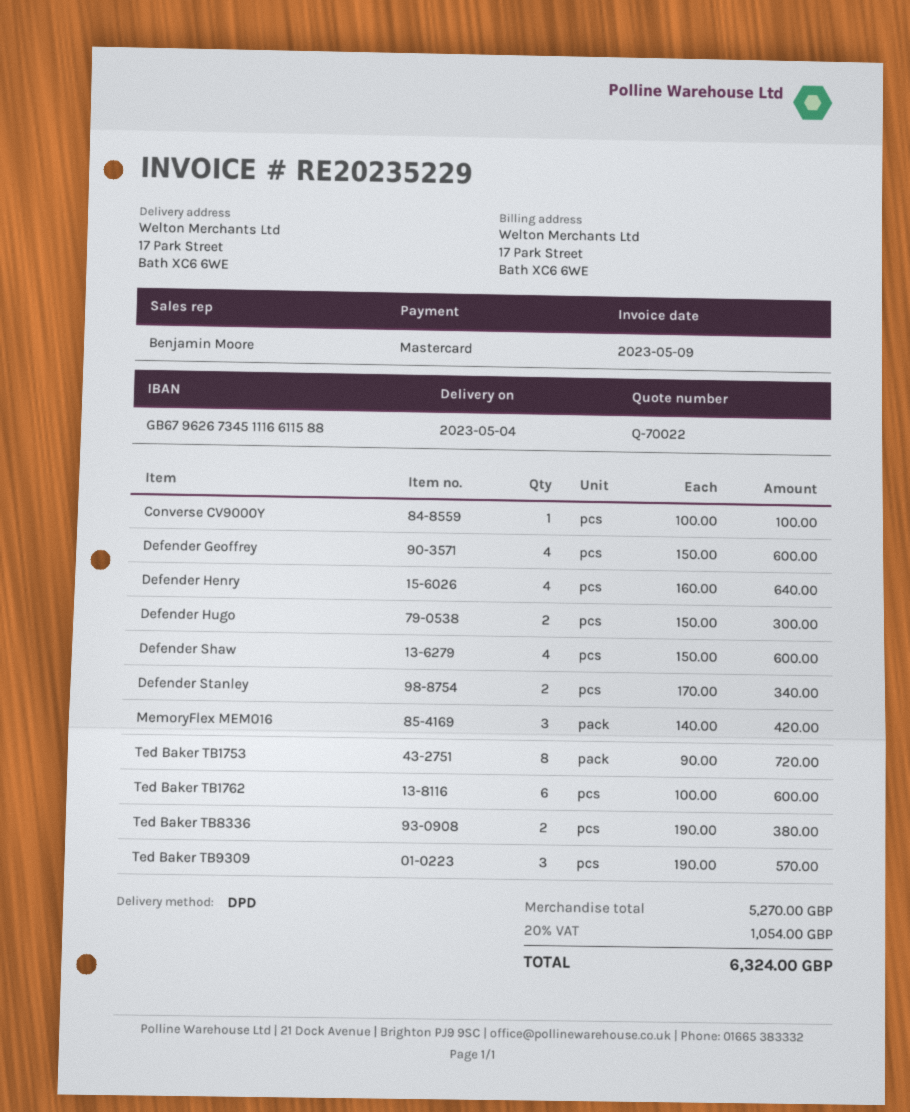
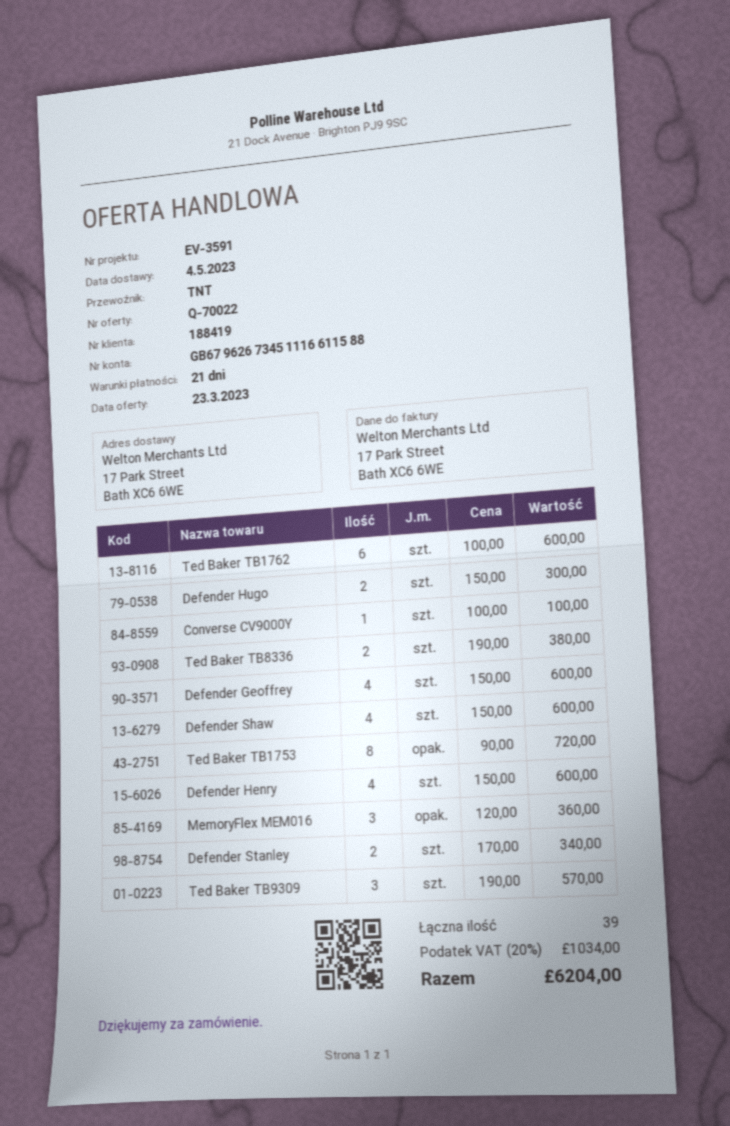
shipping method: DPD -> TNT
Defender Henry: 4 x 160.00 = 640.00 -> 4 x 150.00 = 600.00
MemoryFlex MEM016: 3 x 140.00 = 420.00 -> 3 x 120.00 = 360.00
tax: 20% = 1054.00 -> 20% = 1034.00
total: 6324.00 -> 6204.00

